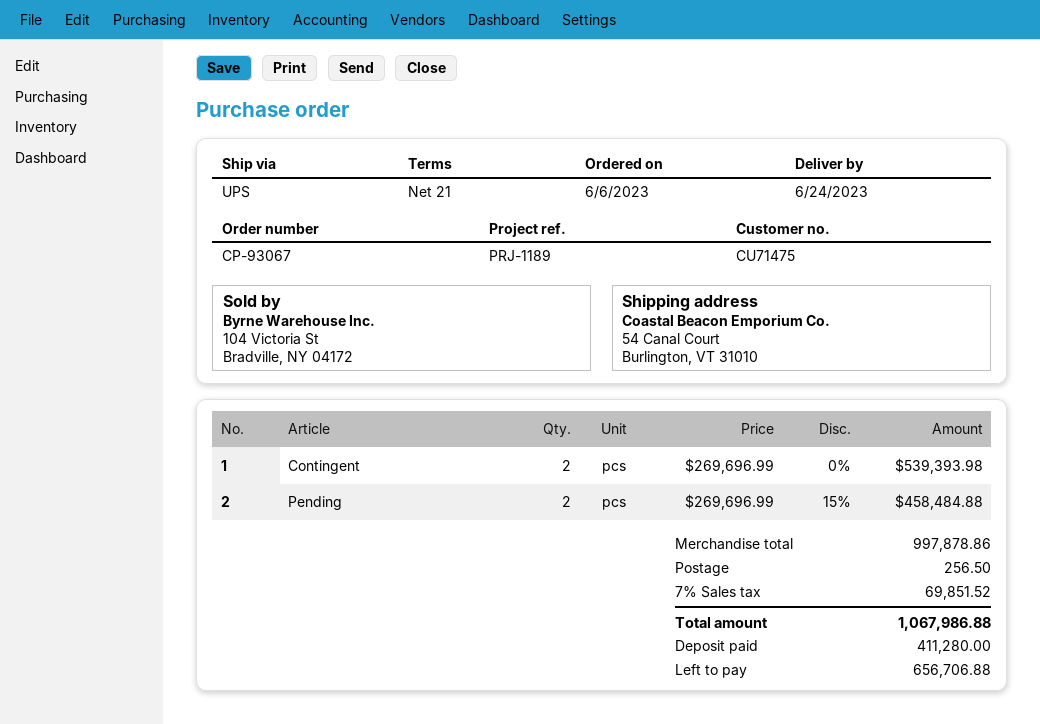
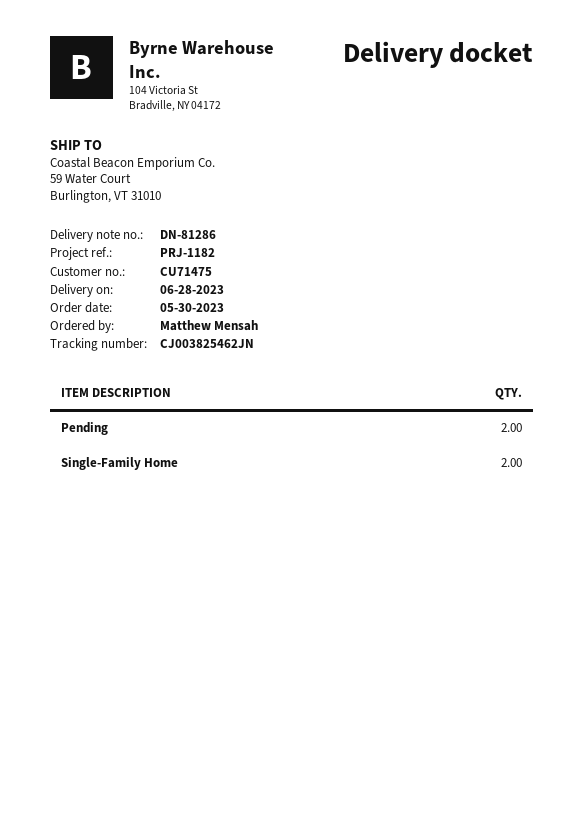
order date: 2023-06-06 -> 2023-05-30
delivery date: 2023-06-24 -> 2023-06-28
reference: PRJ-1189 -> PRJ-1182
ship to: 54 Canal Court, Burlington, VT 31010 -> 59 Water Court, Burlington, VT 31010
Contingent: 2 -> none
Single-Family Home: none -> 2

